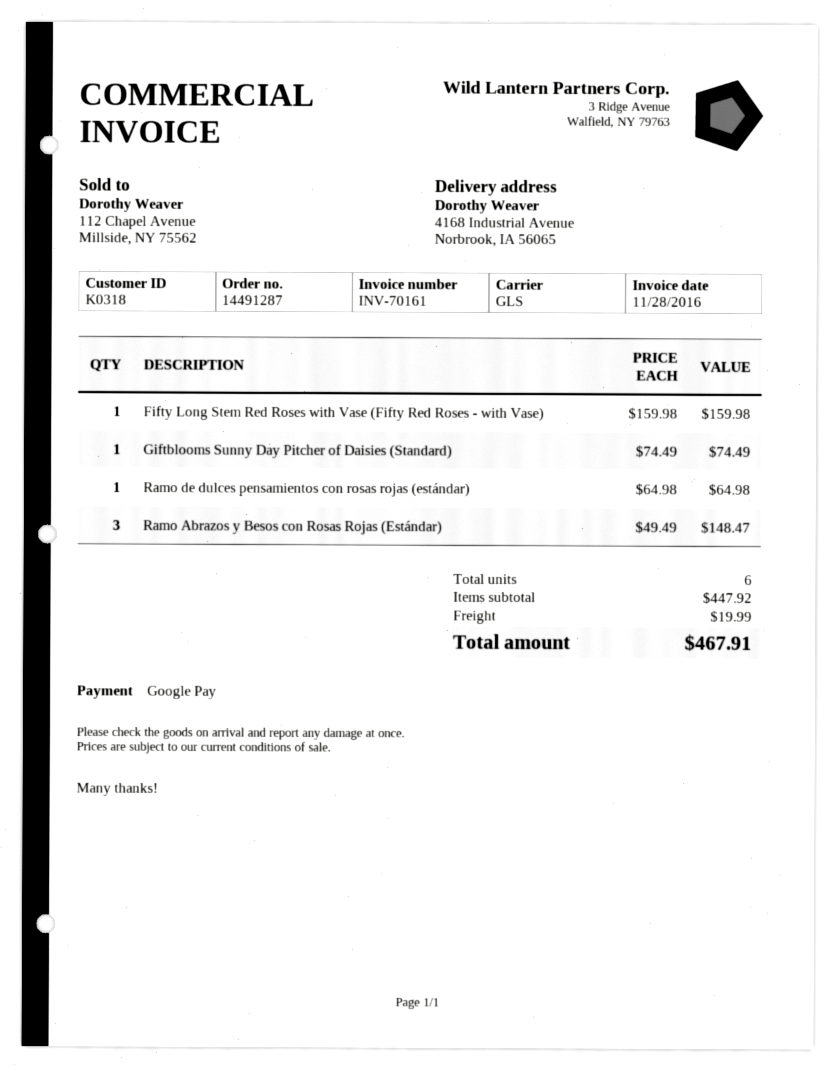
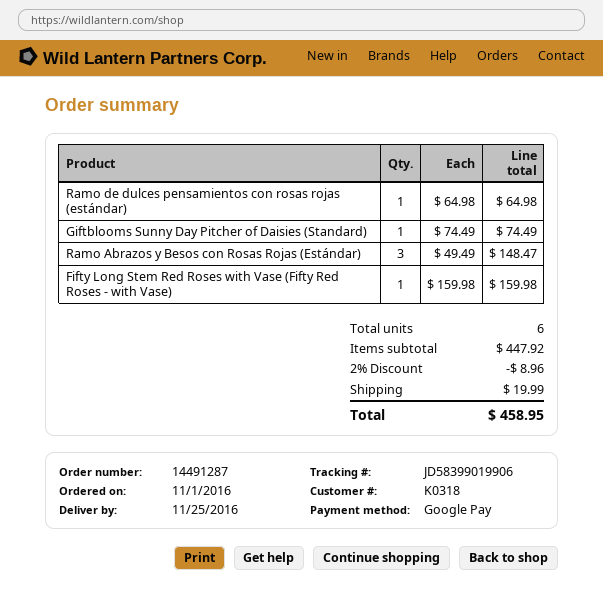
discount: none -> 2% = 8.96
total: 467.91 -> 458.95

